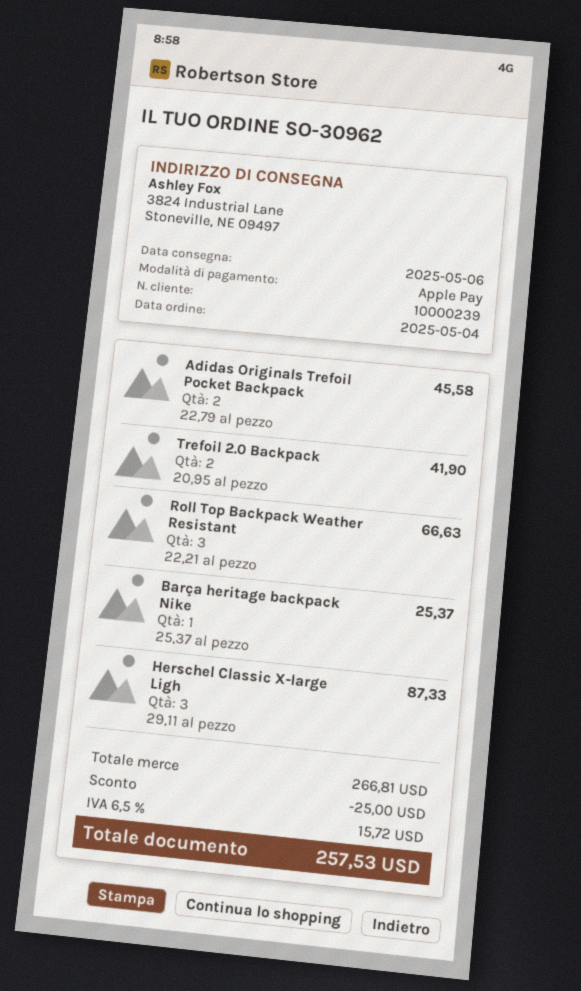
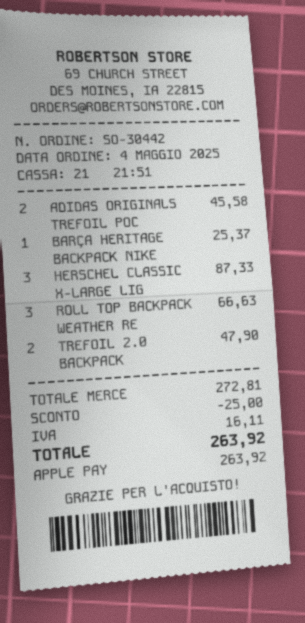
order number: SO-30962 -> SO-30442
Trefoil 2.0 Backpack: 2 for 41.90 -> 2 for 47.90
subtotal: 266.81 -> 272.81
tax: 15.72 -> 16.11
total: 257.53 -> 263.92

